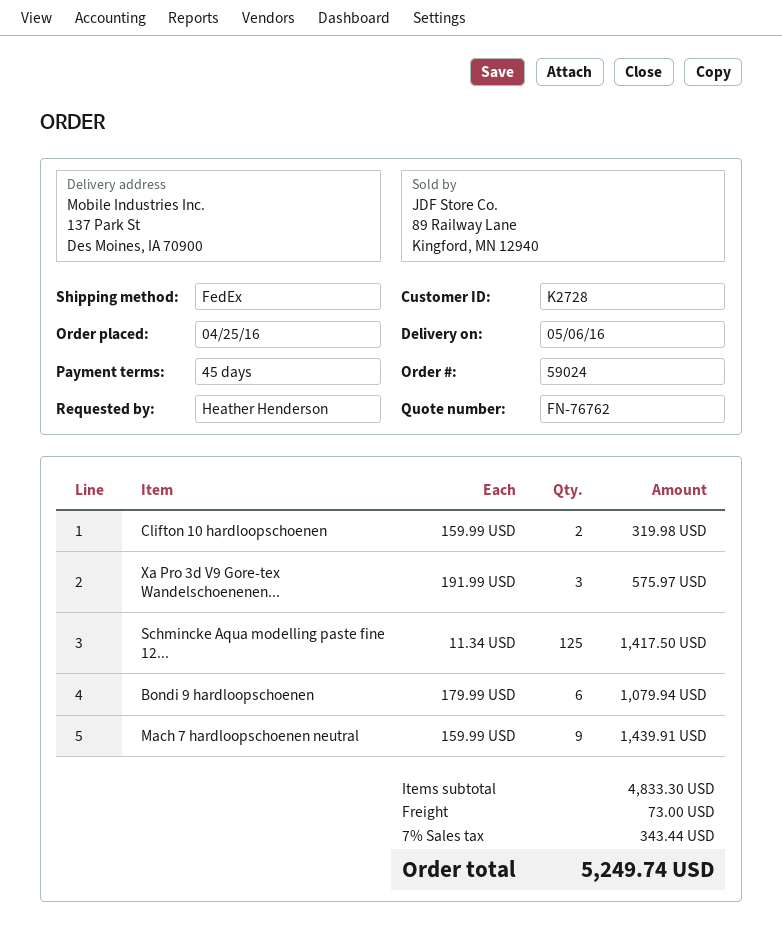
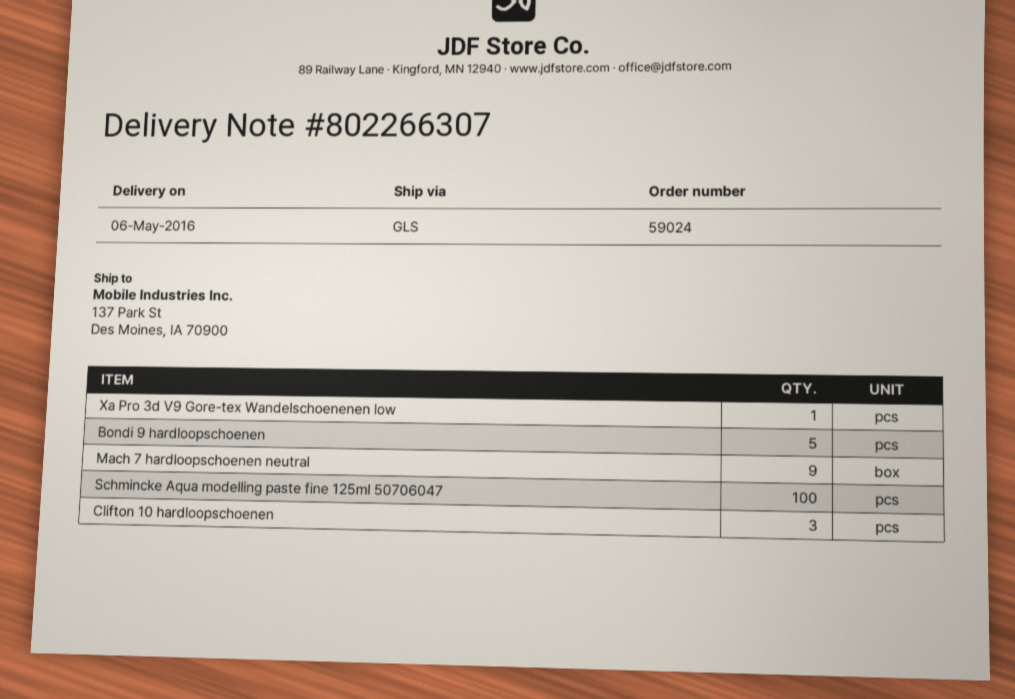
shipping method: FedEx -> GLS
Clifton 10 hardloopschoenen: 2 -> 3
Xa Pro 3d V9 Gore-tex Wandelschoenenen...: 3 -> 1
Schmincke Aqua modelling paste fine 12...: 125 -> 100
Bondi 9 hardloopschoenen: 6 -> 5

